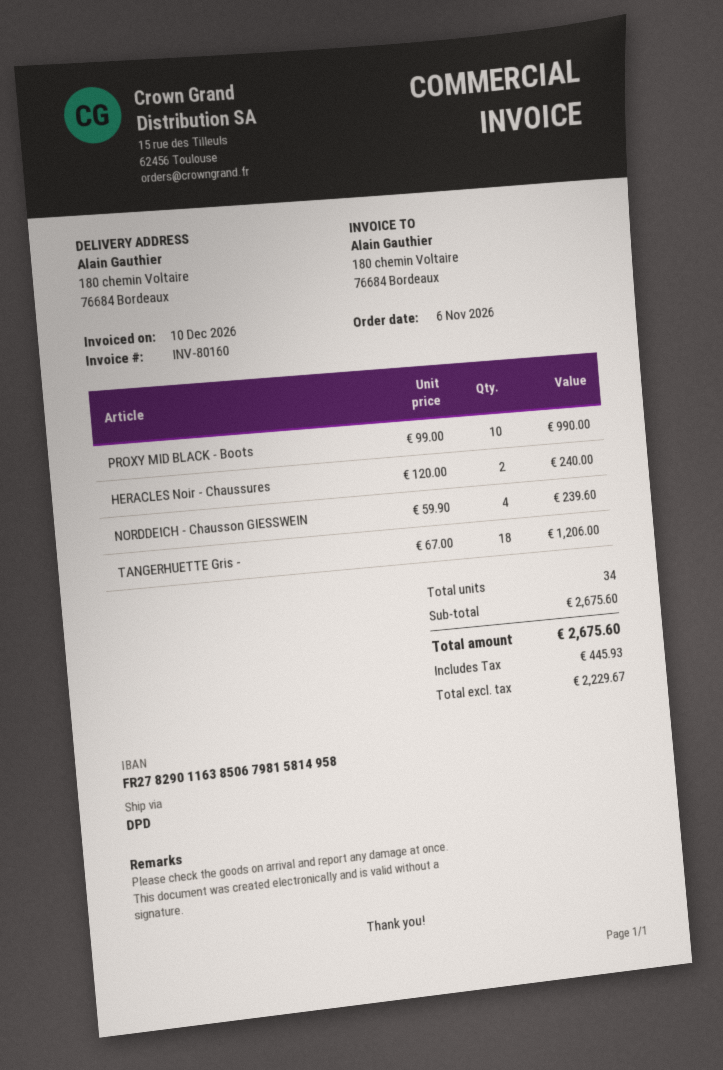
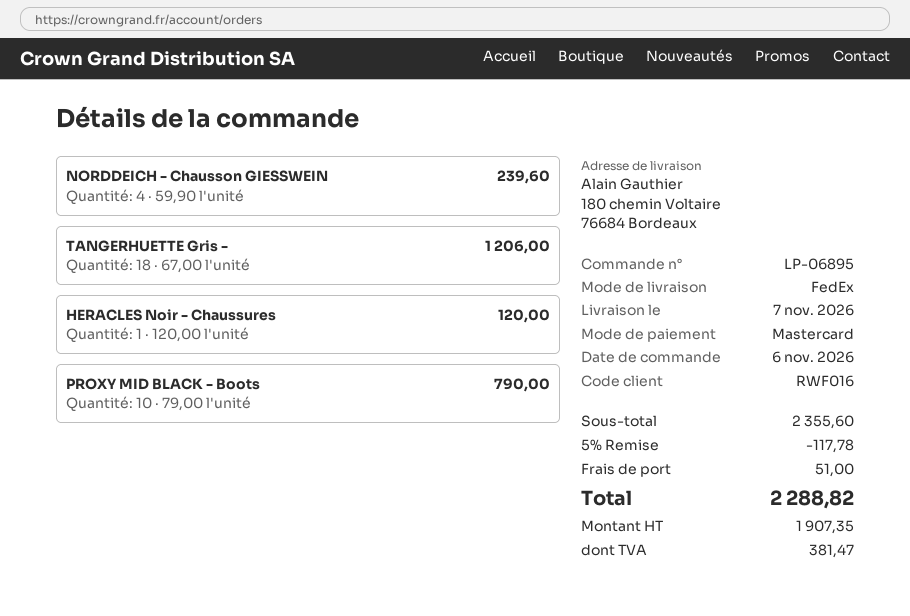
shipping method: DPD -> FedEx
PROXY MID BLACK - Boots: 10 x 99.00 = 990.00 -> 10 x 79.00 = 790.00
HERACLES Noir - Chaussures: 2 x 120.00 = 240.00 -> 1 x 120.00 = 120.00
subtotal: 2675.60 -> 2355.60
discount: none -> 5% = 117.78
shipping: none -> 51.00
net: 2229.67 -> 1907.35
tax: 445.93 -> 381.47
total: 2675.60 -> 2288.82

